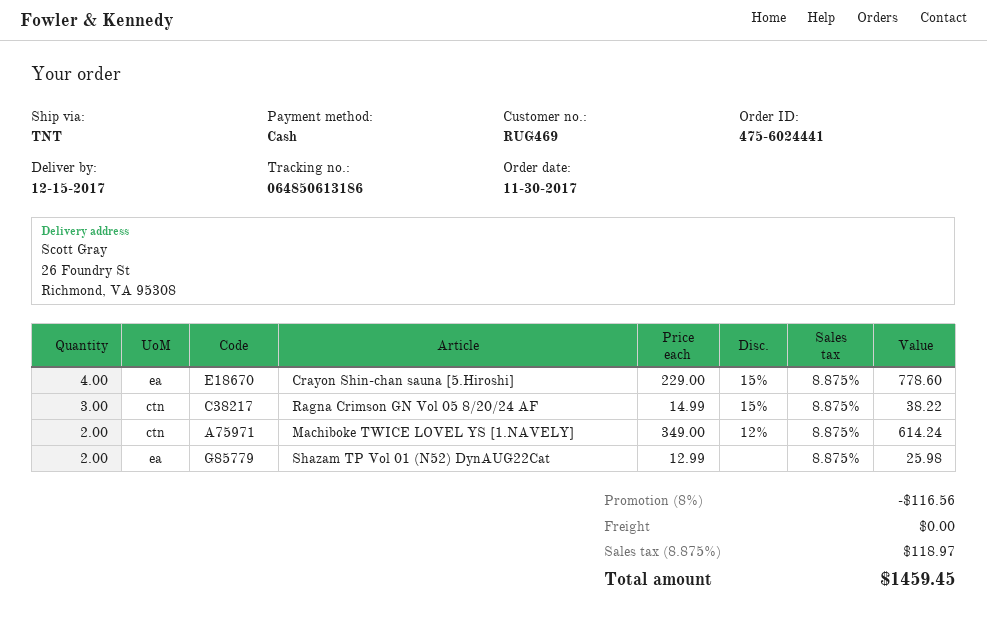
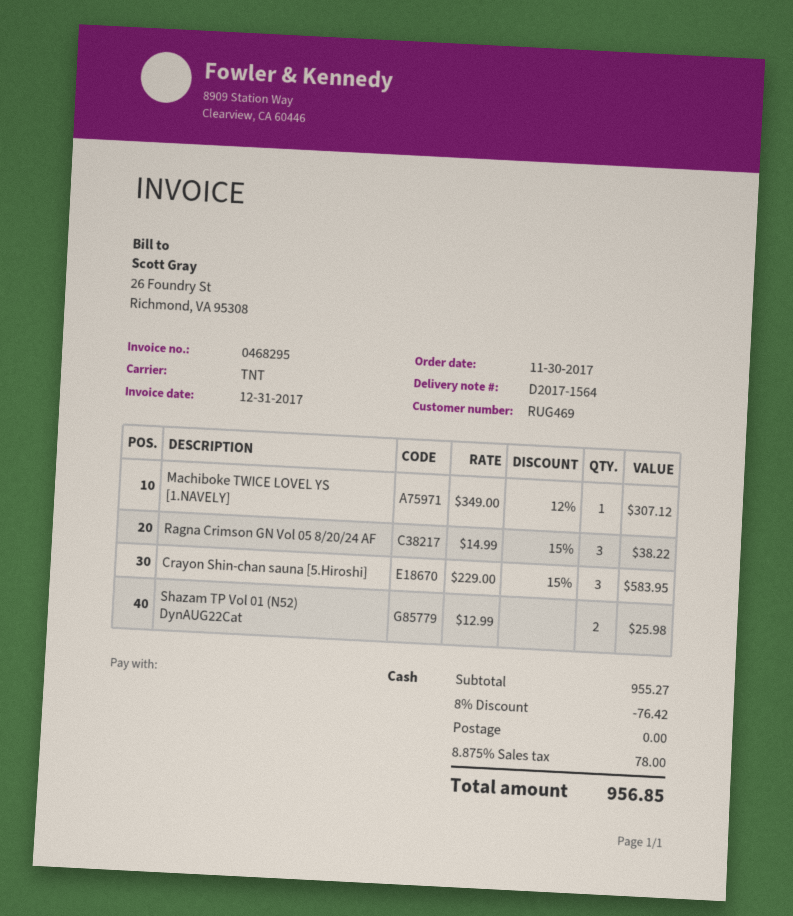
Crayon Shin-chan sauna [5.Hiroshi]: 4 x 229.00 - 15% = 778.60 -> 3 x 229.00 - 15% = 583.95
Machiboke TWICE LOVEL YS [1.NAVELY]: 2 x 349.00 - 12% = 614.24 -> 1 x 349.00 - 12% = 307.12
discount: 8% = 116.56 -> 8% = 76.42
tax: 8.875% = 118.97 -> 8.875% = 78.00
total: 1459.45 -> 956.85

